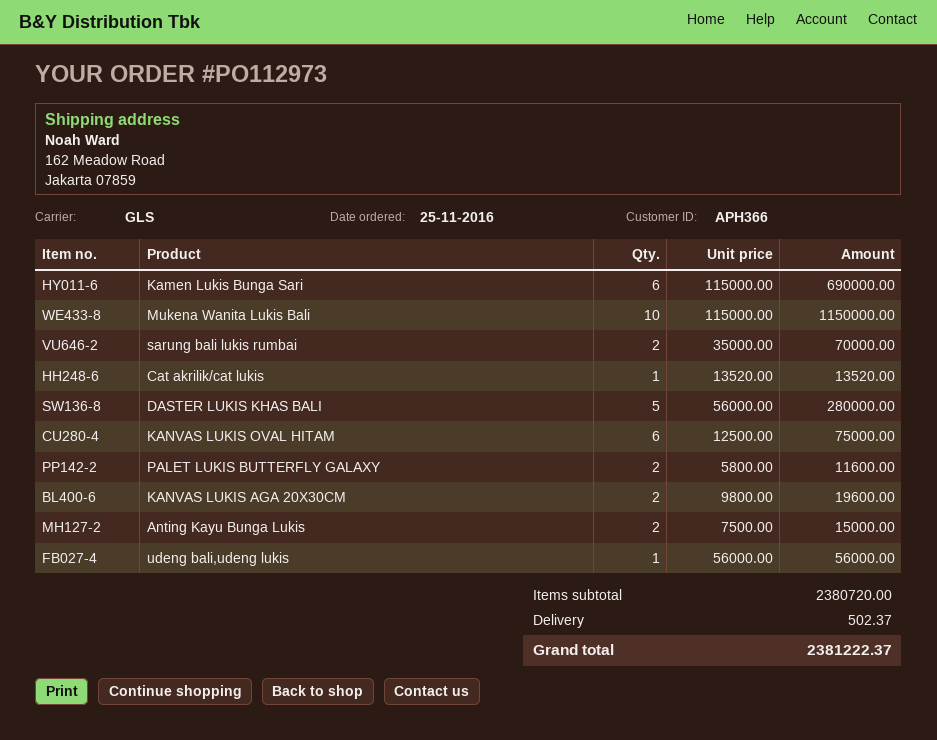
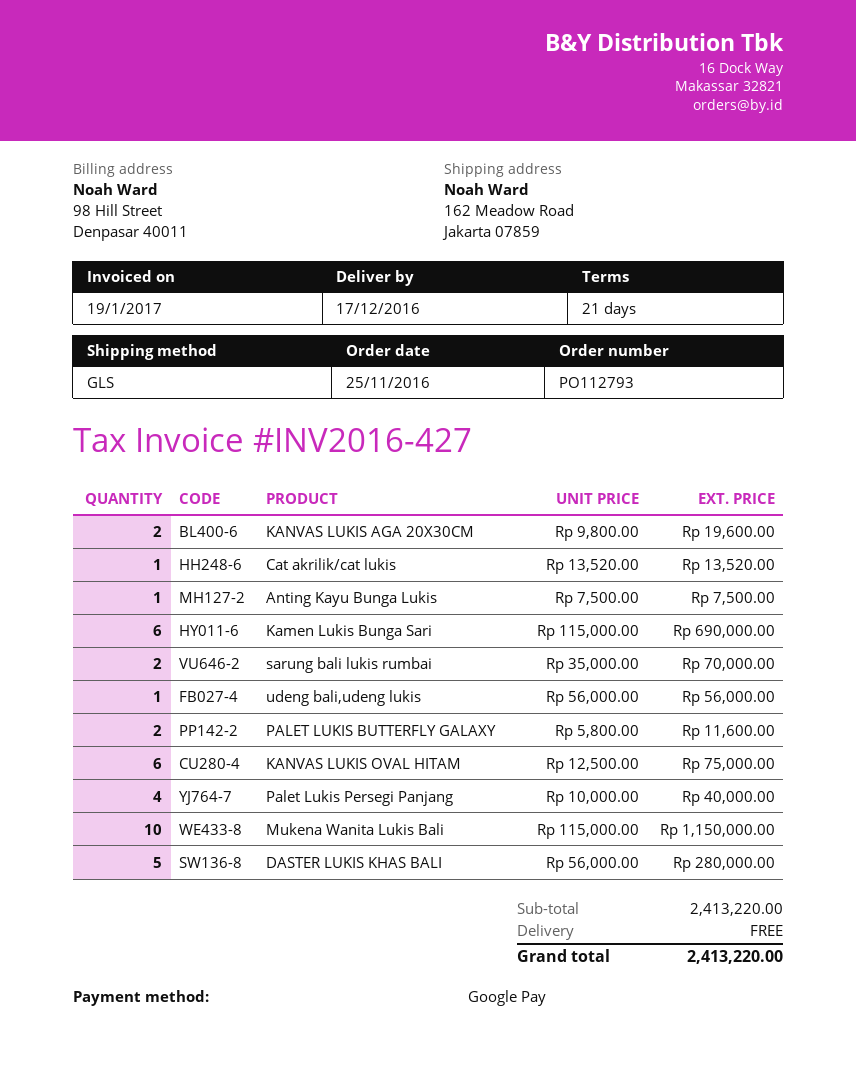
order number: PO112973 -> PO112793
Anting Kayu Bunga Lukis: 2 x 7500.00 = 15000.00 -> 1 x 7500.00 = 7500.00
Palet Lukis Persegi Panjang: none -> 4 x 10000.00 = 40000.00
subtotal: 2380720.00 -> 2413220.00
shipping: 502.37 -> 0.00
total: 2381222.37 -> 2413220.00

